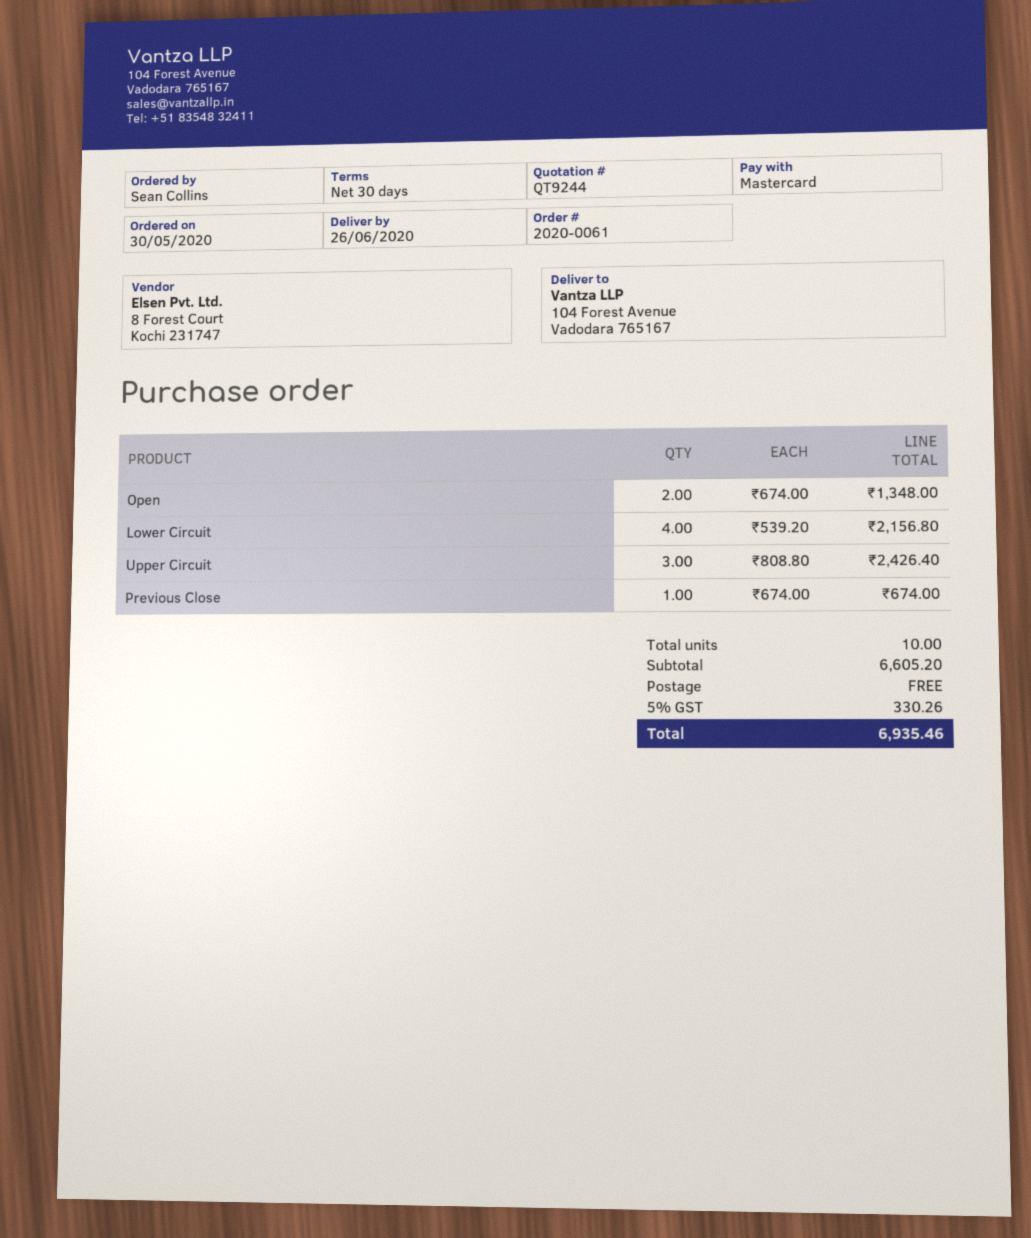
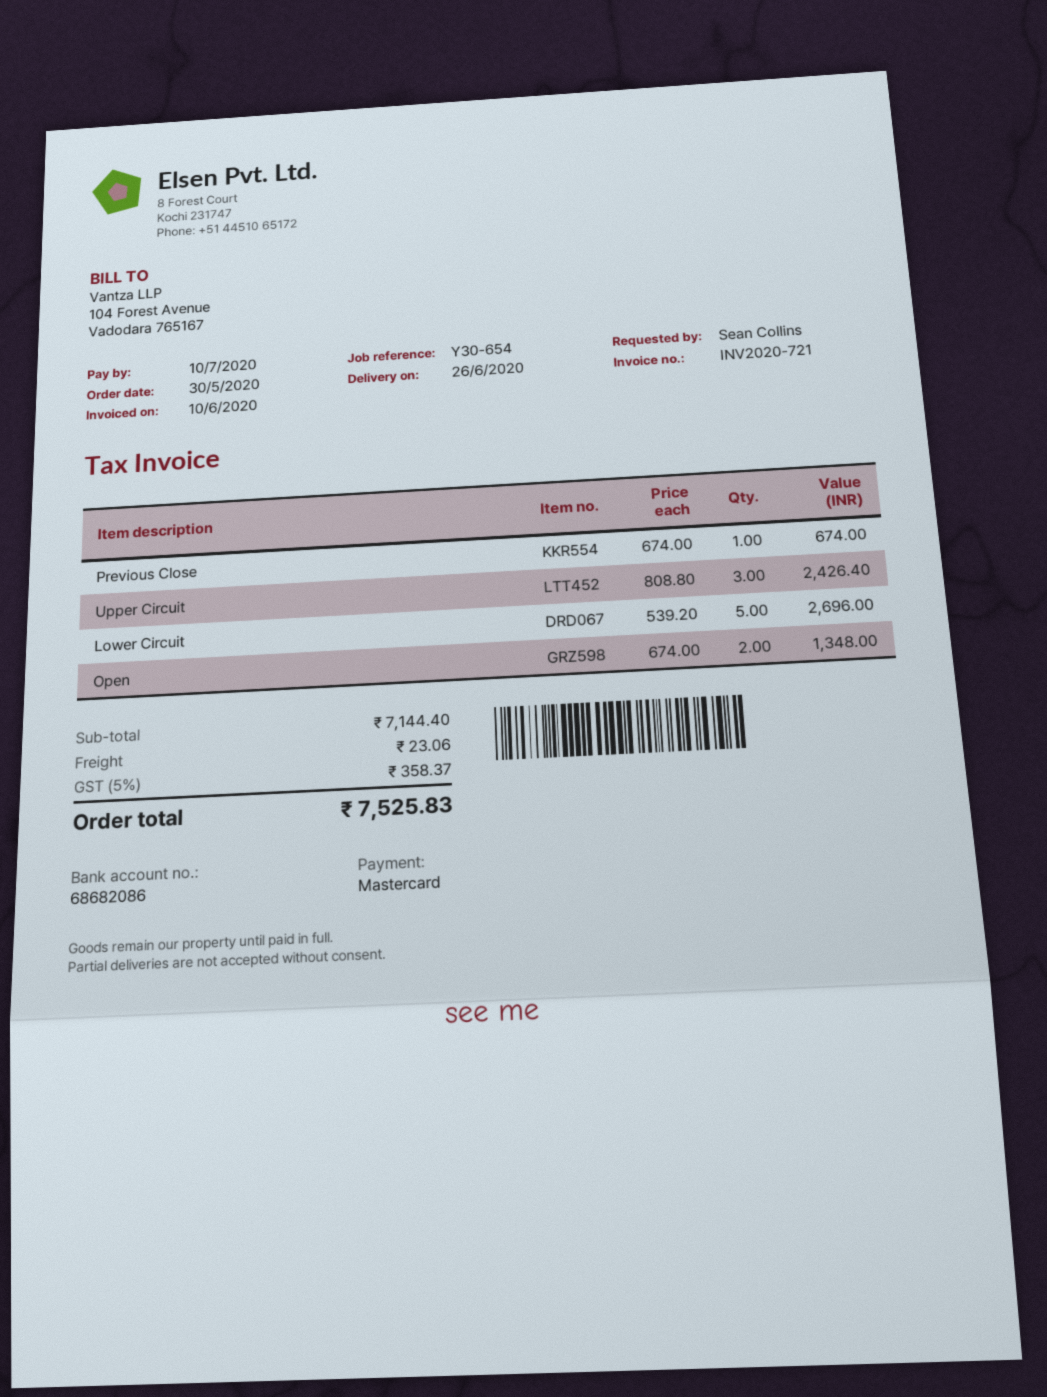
Lower Circuit: 4 x 539.20 = 2156.80 -> 5 x 539.20 = 2696.00
subtotal: 6605.20 -> 7144.40
shipping: 0.00 -> 23.06
tax: 5% = 330.26 -> 5% = 358.37
total: 6935.46 -> 7525.83

